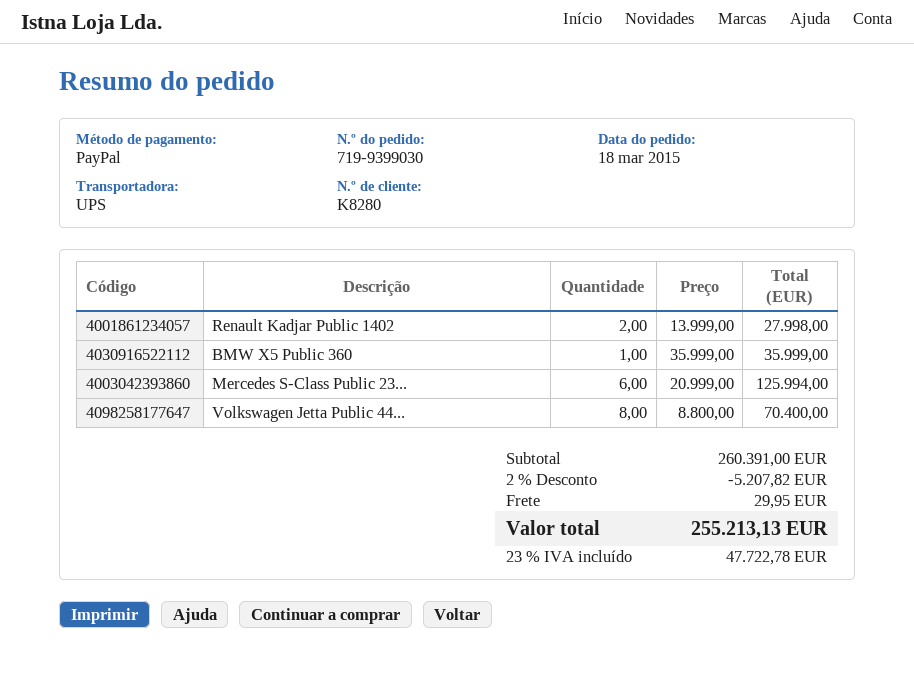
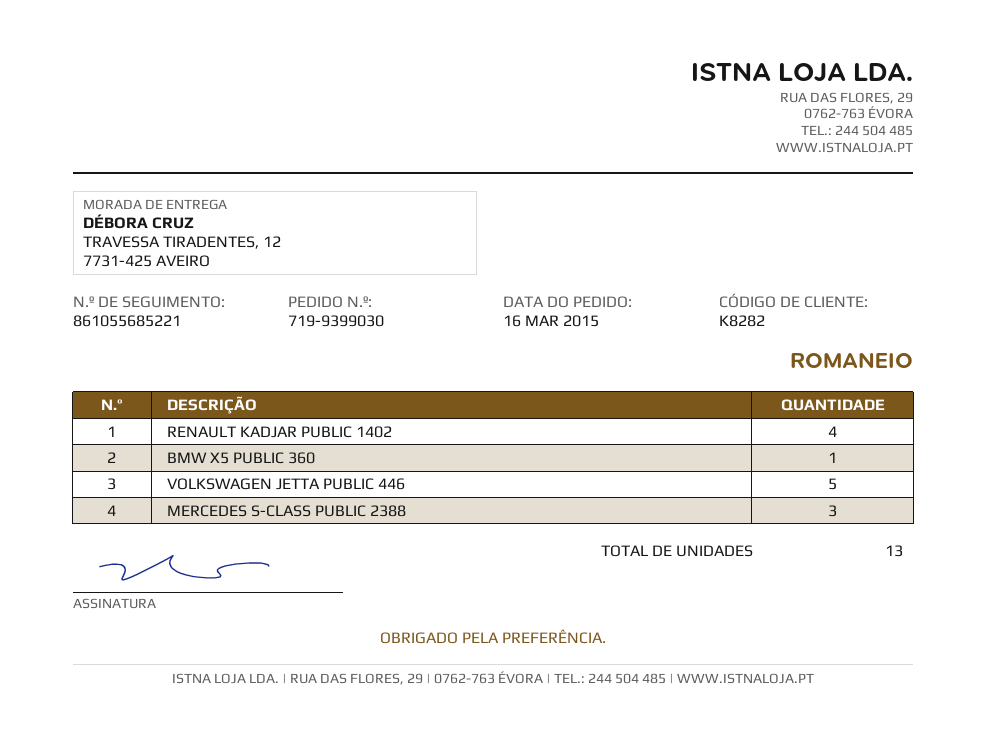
order date: 2015-03-18 -> 2015-03-16
customer number: K8280 -> K8282
Renault Kadjar Public 1402: 2 -> 4
Mercedes S-Class Public 23...: 6 -> 3
Volkswagen Jetta Public 44...: 8 -> 5

